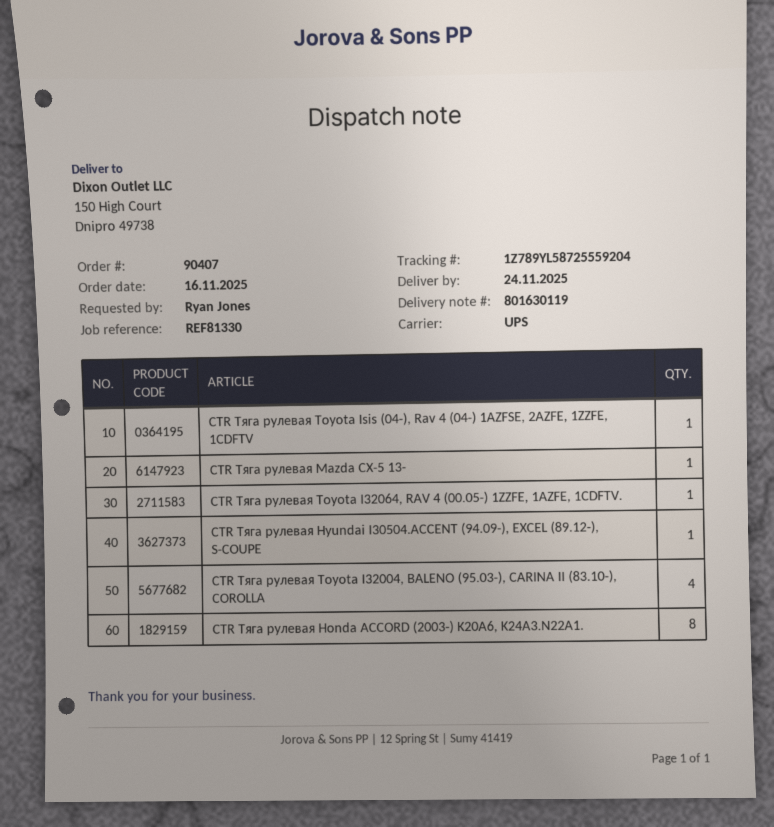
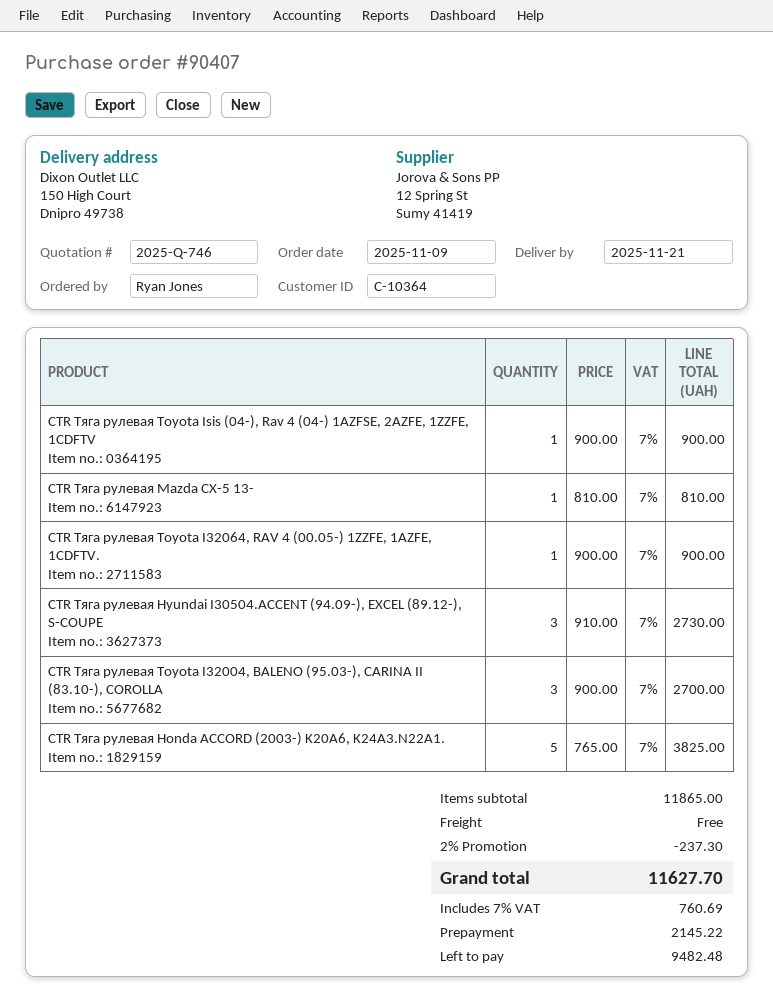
order date: 2025-11-16 -> 2025-11-09
delivery date: 2025-11-24 -> 2025-11-21
CTR Тяга рулевая Hyundai I30504.ACCENT (94.09-), EXCEL (89.12-), S-COUPE: 1 -> 3
CTR Тяга рулевая Toyota I32004, BALENO (95.03-), CARINA II (83.10-), COROLLA: 4 -> 3
CTR Тяга рулевая Honda ACCORD (2003-) K20A6, K24A3.N22A1.: 8 -> 5

